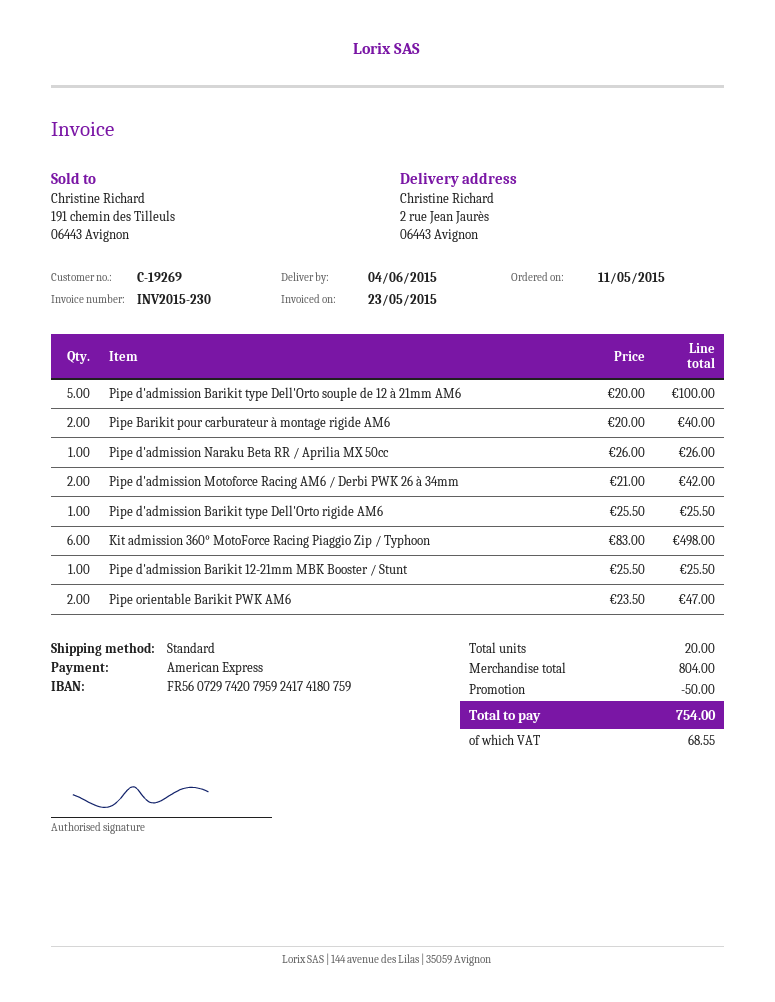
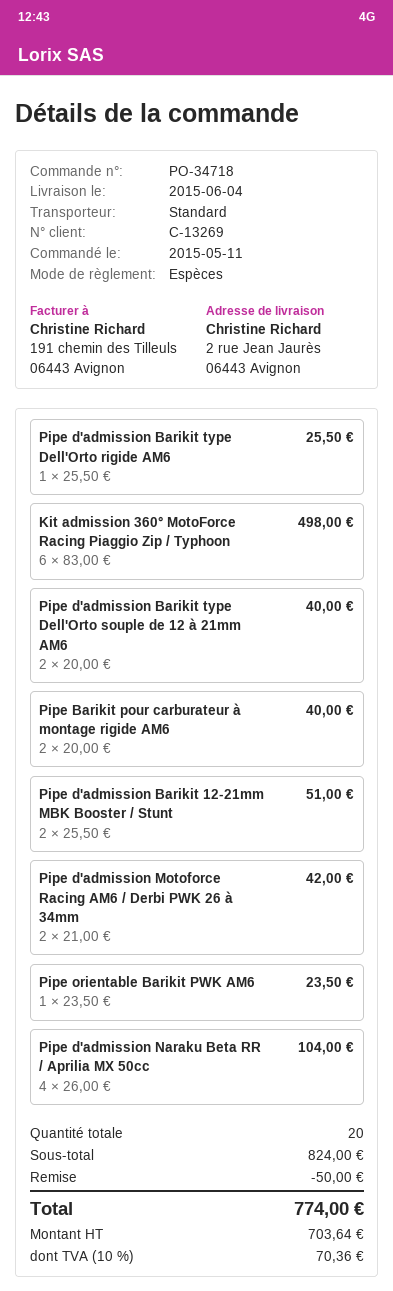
customer number: C-19269 -> C-13269
payment method: American Express -> cash
Pipe d'admission Barikit type Dell'Orto souple de 12 à 21mm AM6: 5 x 20.00 = 100.00 -> 2 x 20.00 = 40.00
Pipe d'admission Naraku Beta RR / Aprilia MX 50cc: 1 x 26.00 = 26.00 -> 4 x 26.00 = 104.00
Pipe d'admission Barikit 12-21mm MBK Booster / Stunt: 1 x 25.50 = 25.50 -> 2 x 25.50 = 51.00
Pipe orientable Barikit PWK AM6: 2 x 23.50 = 47.00 -> 1 x 23.50 = 23.50
subtotal: 804.00 -> 824.00
tax: 68.55 -> 70.36
total: 754.00 -> 774.00

